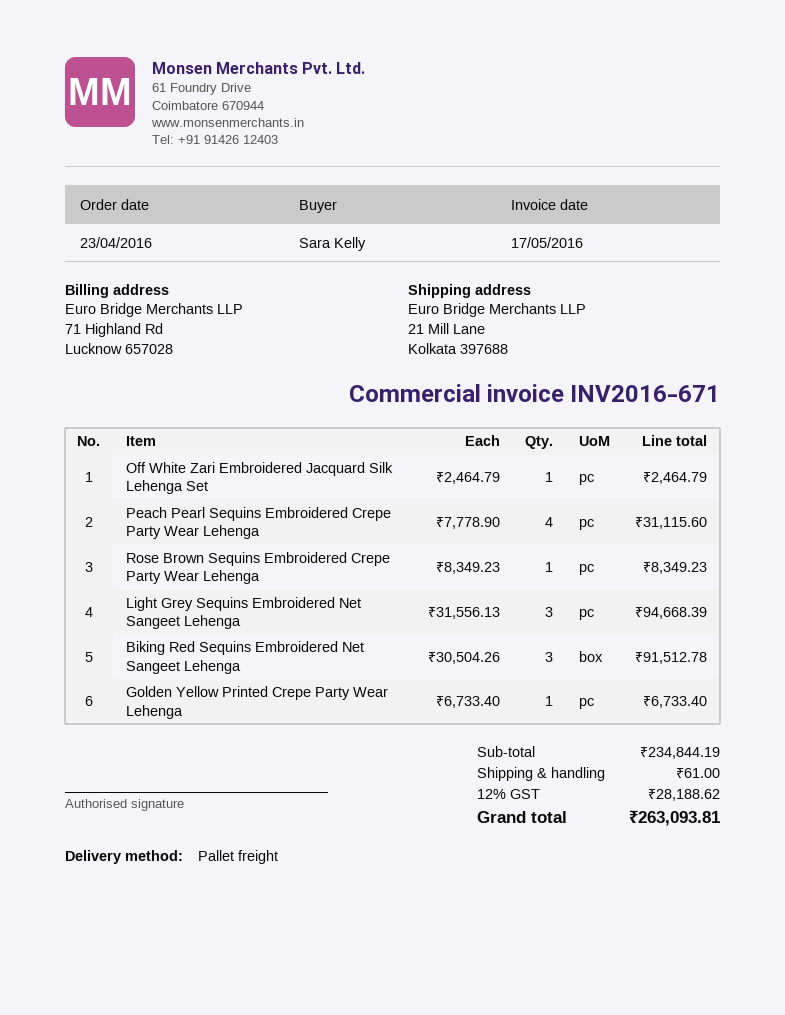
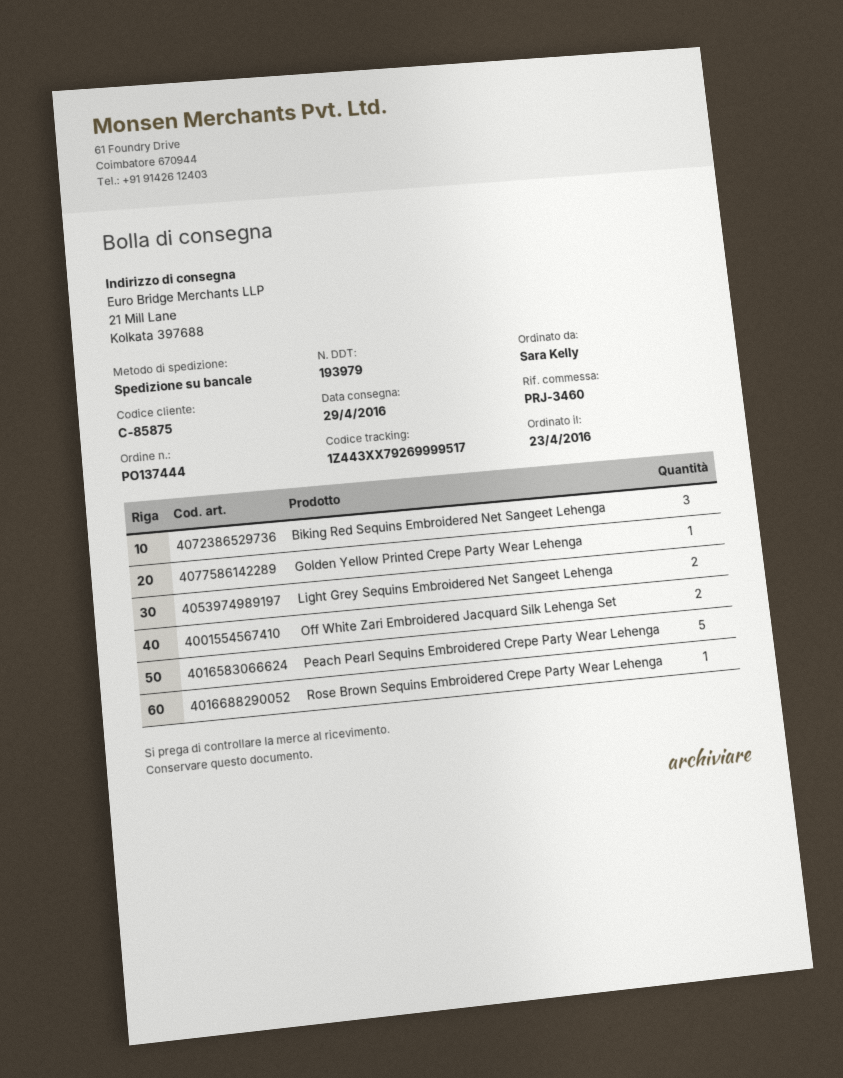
Off White Zari Embroidered Jacquard Silk Lehenga Set: 1 -> 2
Peach Pearl Sequins Embroidered Crepe Party Wear Lehenga: 4 -> 5
Light Grey Sequins Embroidered Net Sangeet Lehenga: 3 -> 2

